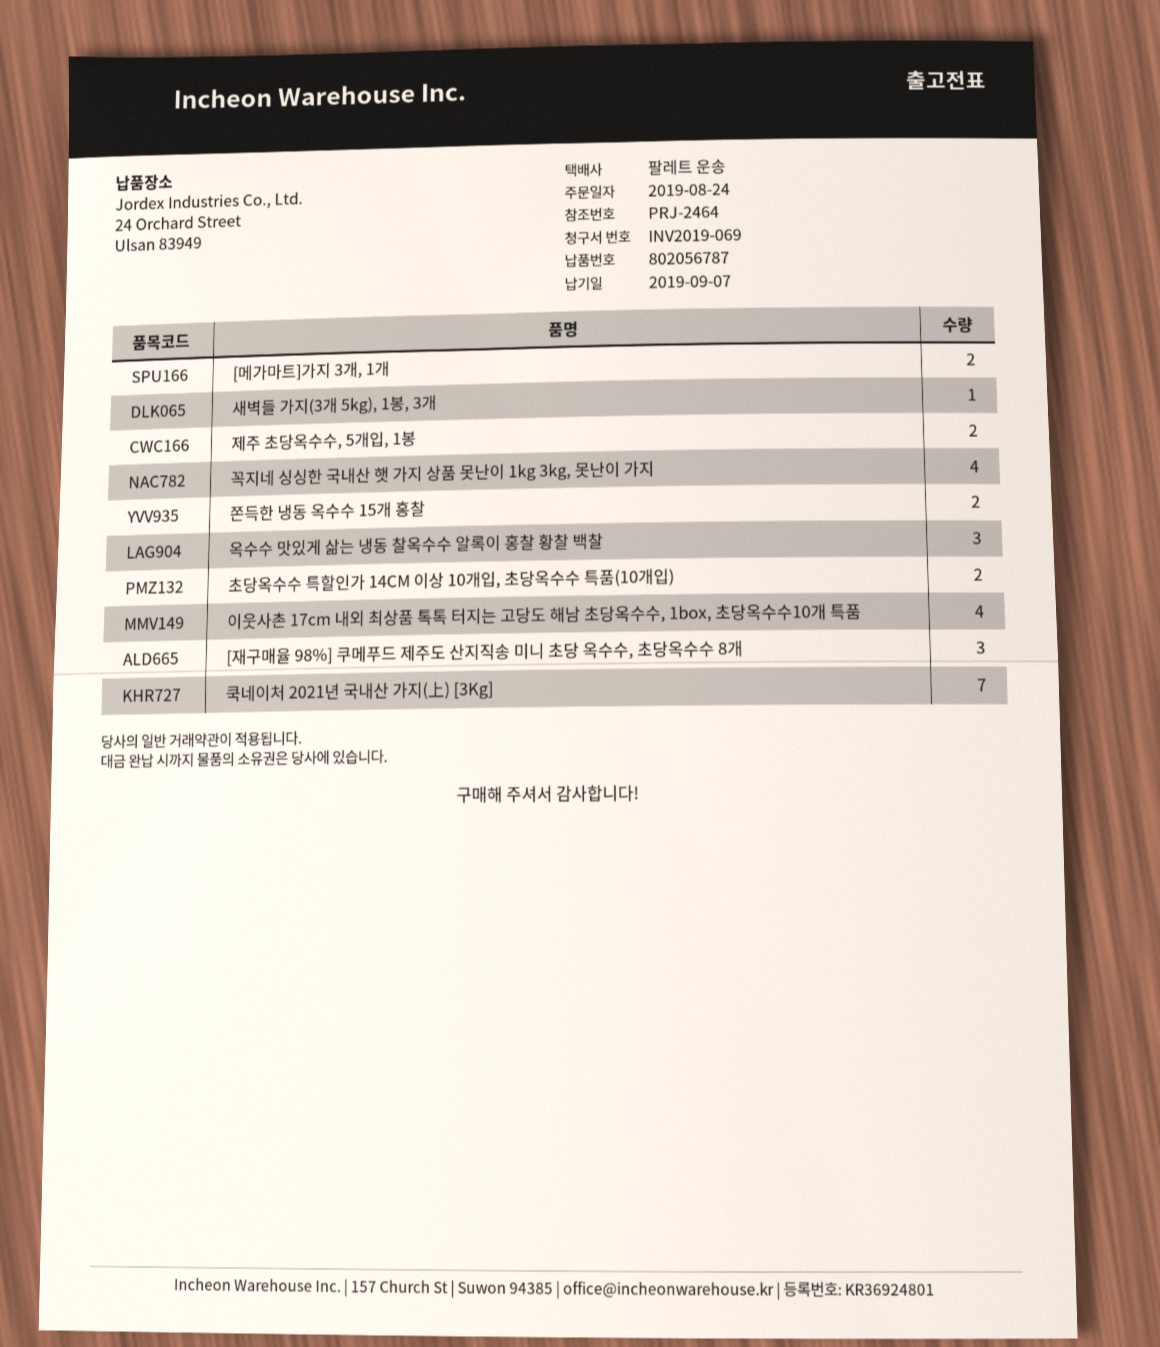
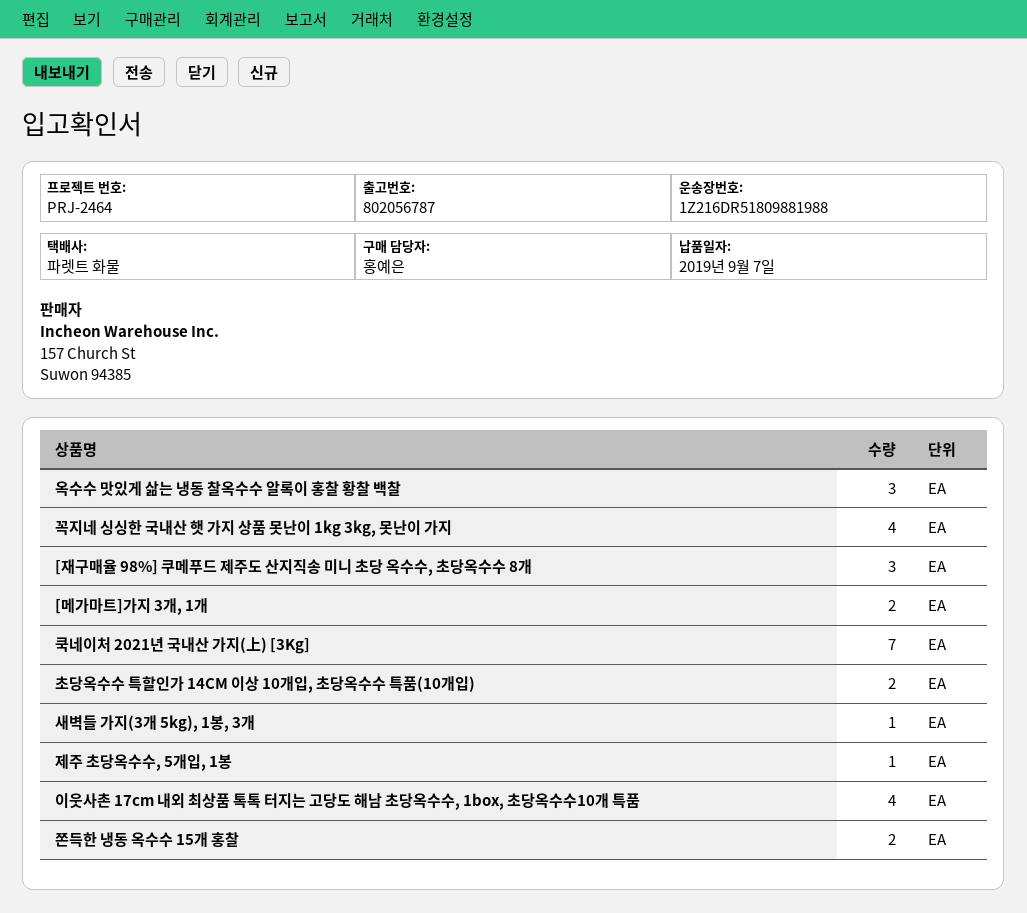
제주 초당옥수수, 5개입, 1봉: 2 -> 1

